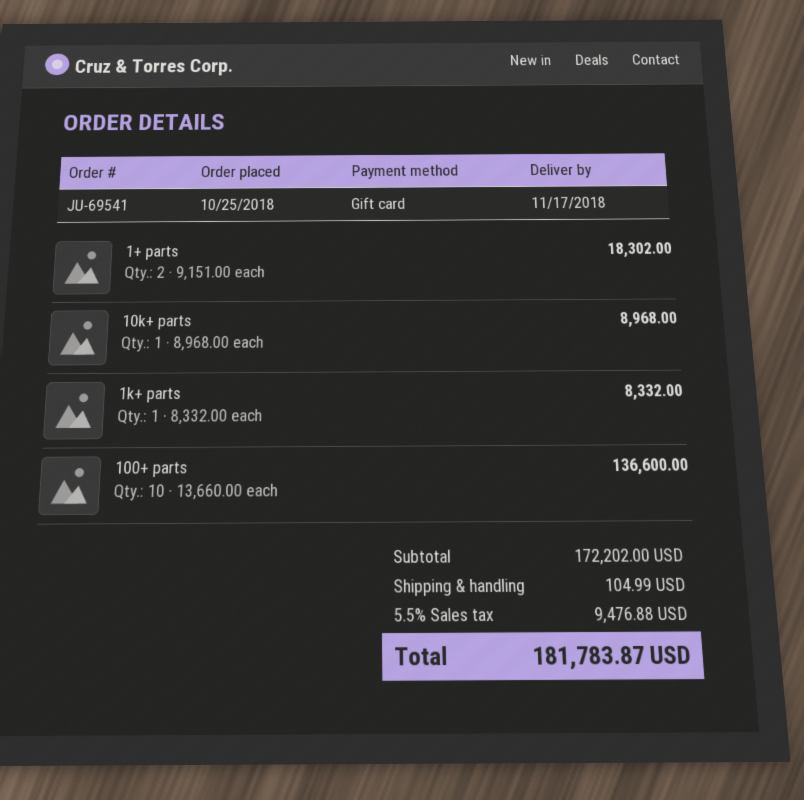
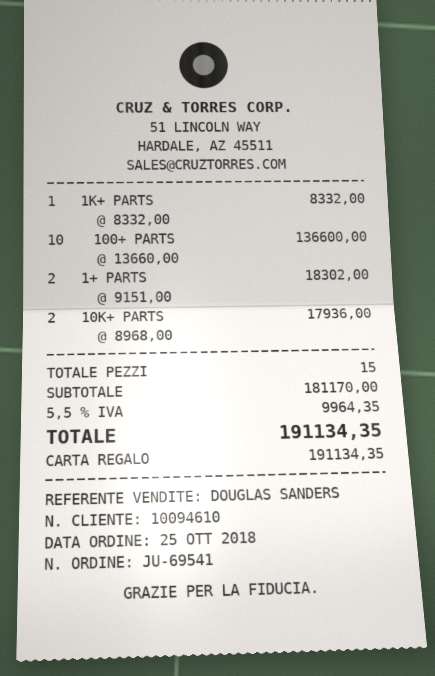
10k+ parts: 1 x 8968.00 = 8968.00 -> 2 x 8968.00 = 17936.00
subtotal: 172202.00 -> 181170.00
shipping: 104.99 -> none
tax: 5.5% = 9476.88 -> 5.5% = 9964.35
total: 181783.87 -> 191134.35

